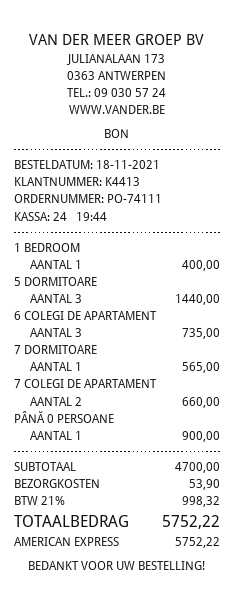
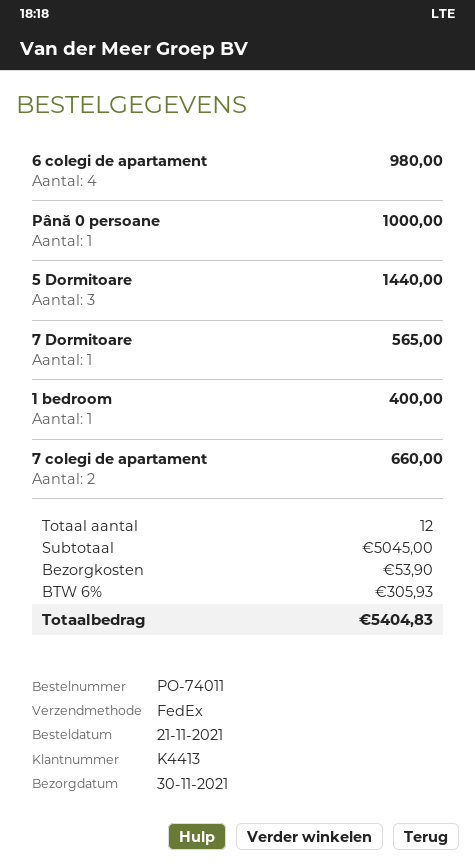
order number: PO-74111 -> PO-74011
order date: 2021-11-18 -> 2021-11-21
6 COLEGI DE APARTAMENT: 3 for 735.00 -> 4 for 980.00
PÂNĂ 0 PERSOANE: 1 for 900.00 -> 1 for 1000.00
subtotal: 4700.00 -> 5045.00
tax: 21% = 998.32 -> 6% = 305.93
total: 5752.22 -> 5404.83

